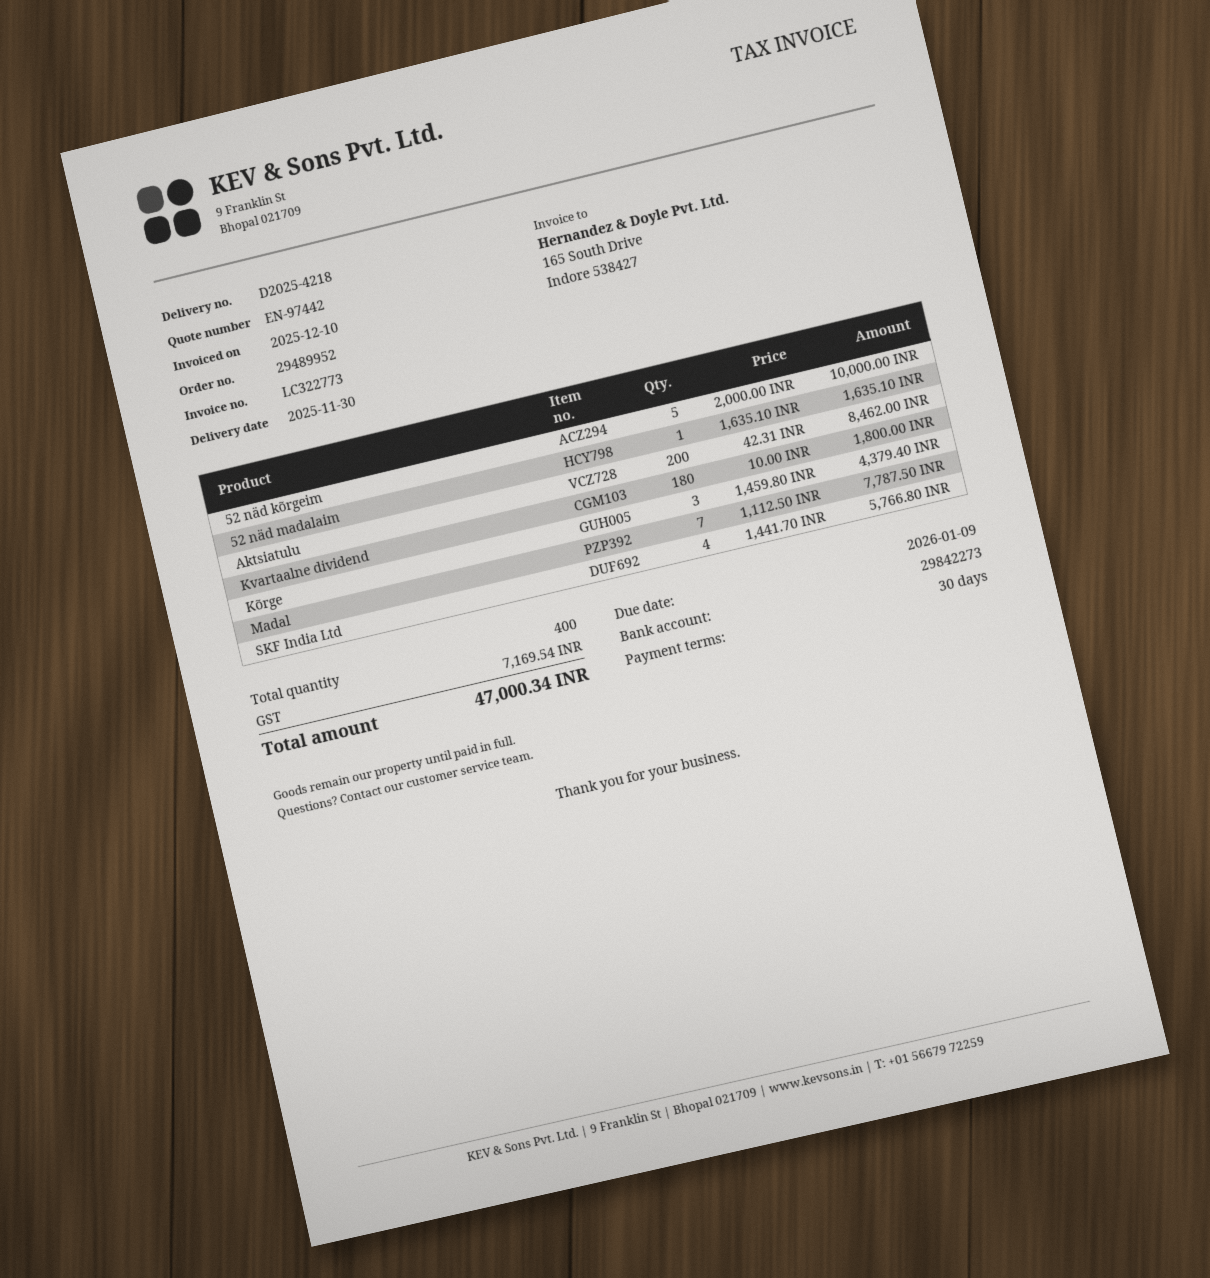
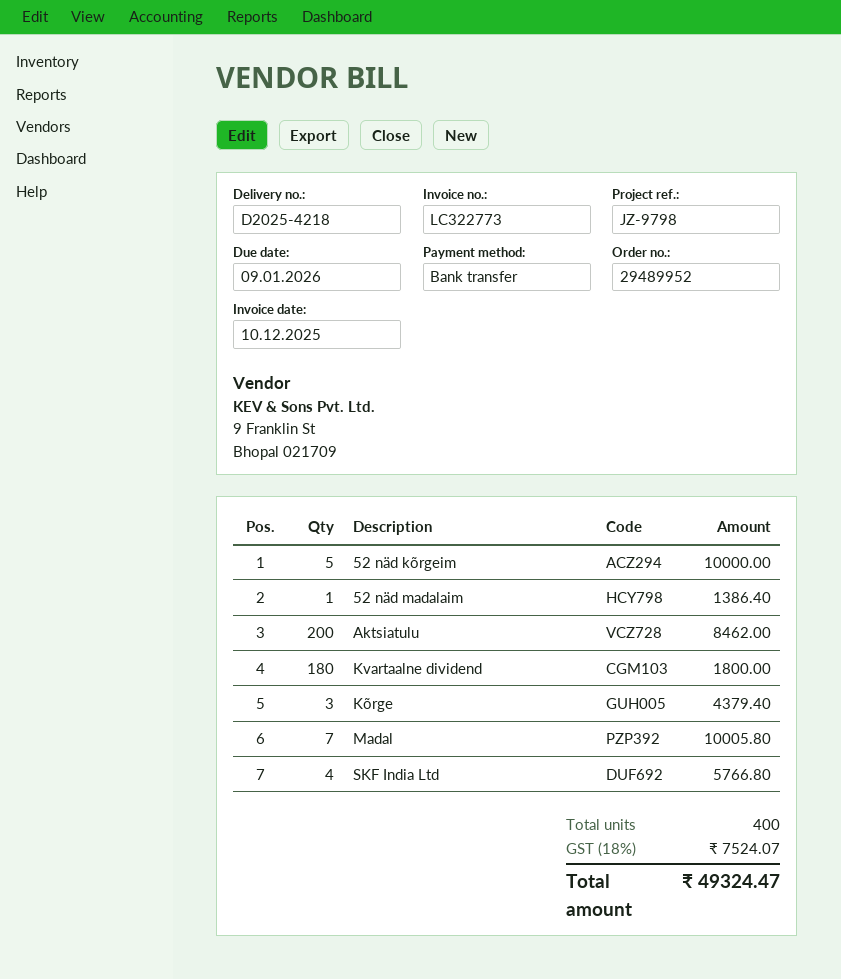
52 näd madalaim: 1 for 1635.10 -> 1 for 1386.40
Madal: 7 for 7787.50 -> 7 for 10005.80
tax: 7169.54 -> 7524.07
total: 47000.34 -> 49324.47

